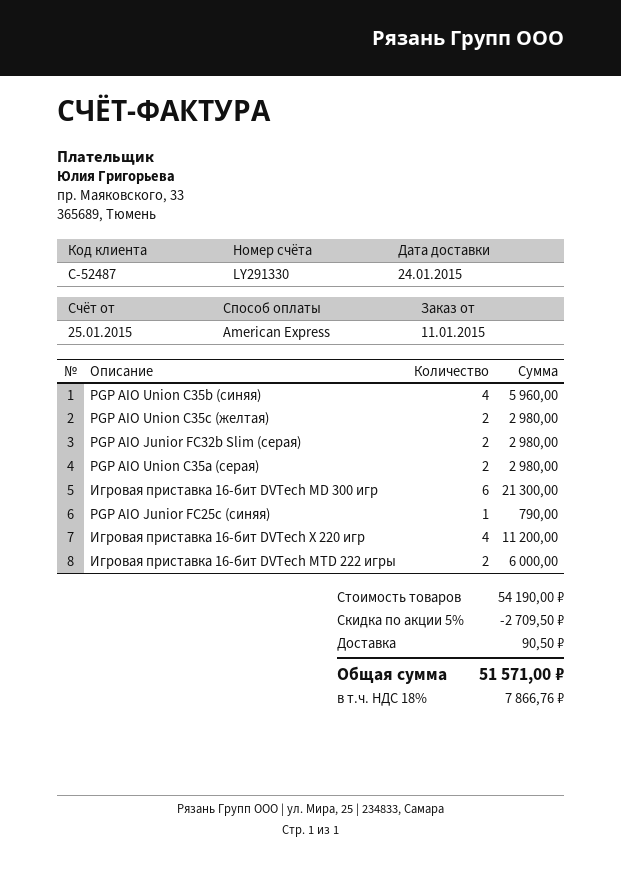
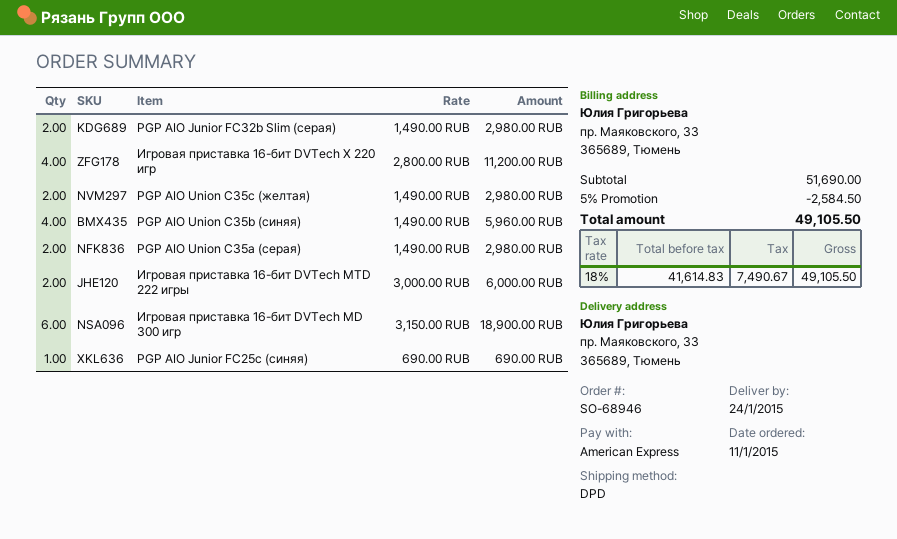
Игровая приставка 16-бит DVTech MD 300 игр: 6 for 21300.00 -> 6 for 18900.00
PGP AIO Junior FC25c (синяя): 1 for 790.00 -> 1 for 690.00
subtotal: 54190.00 -> 51690.00
discount: 5% = 2709.50 -> 5% = 2584.50
shipping: 90.50 -> none
tax: 18% = 7866.76 -> 18% = 7490.67
total: 51571.00 -> 49105.50

